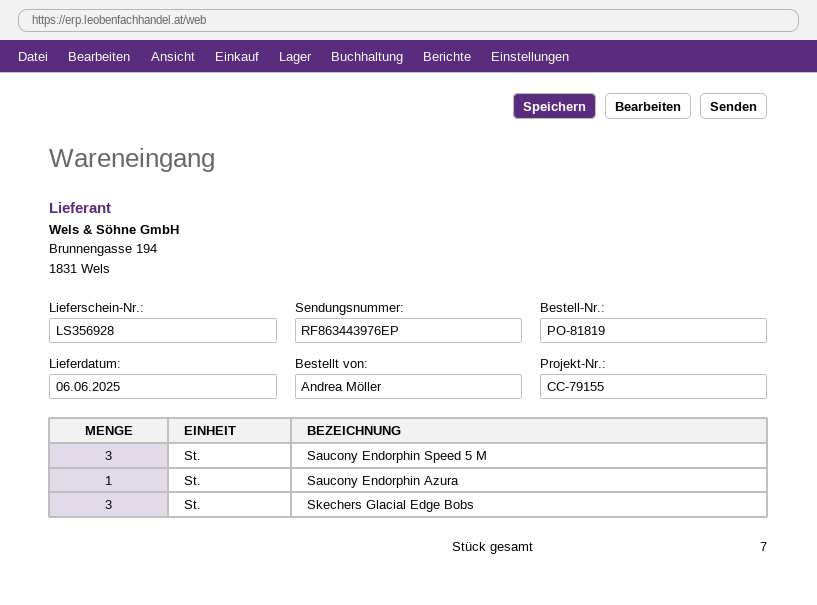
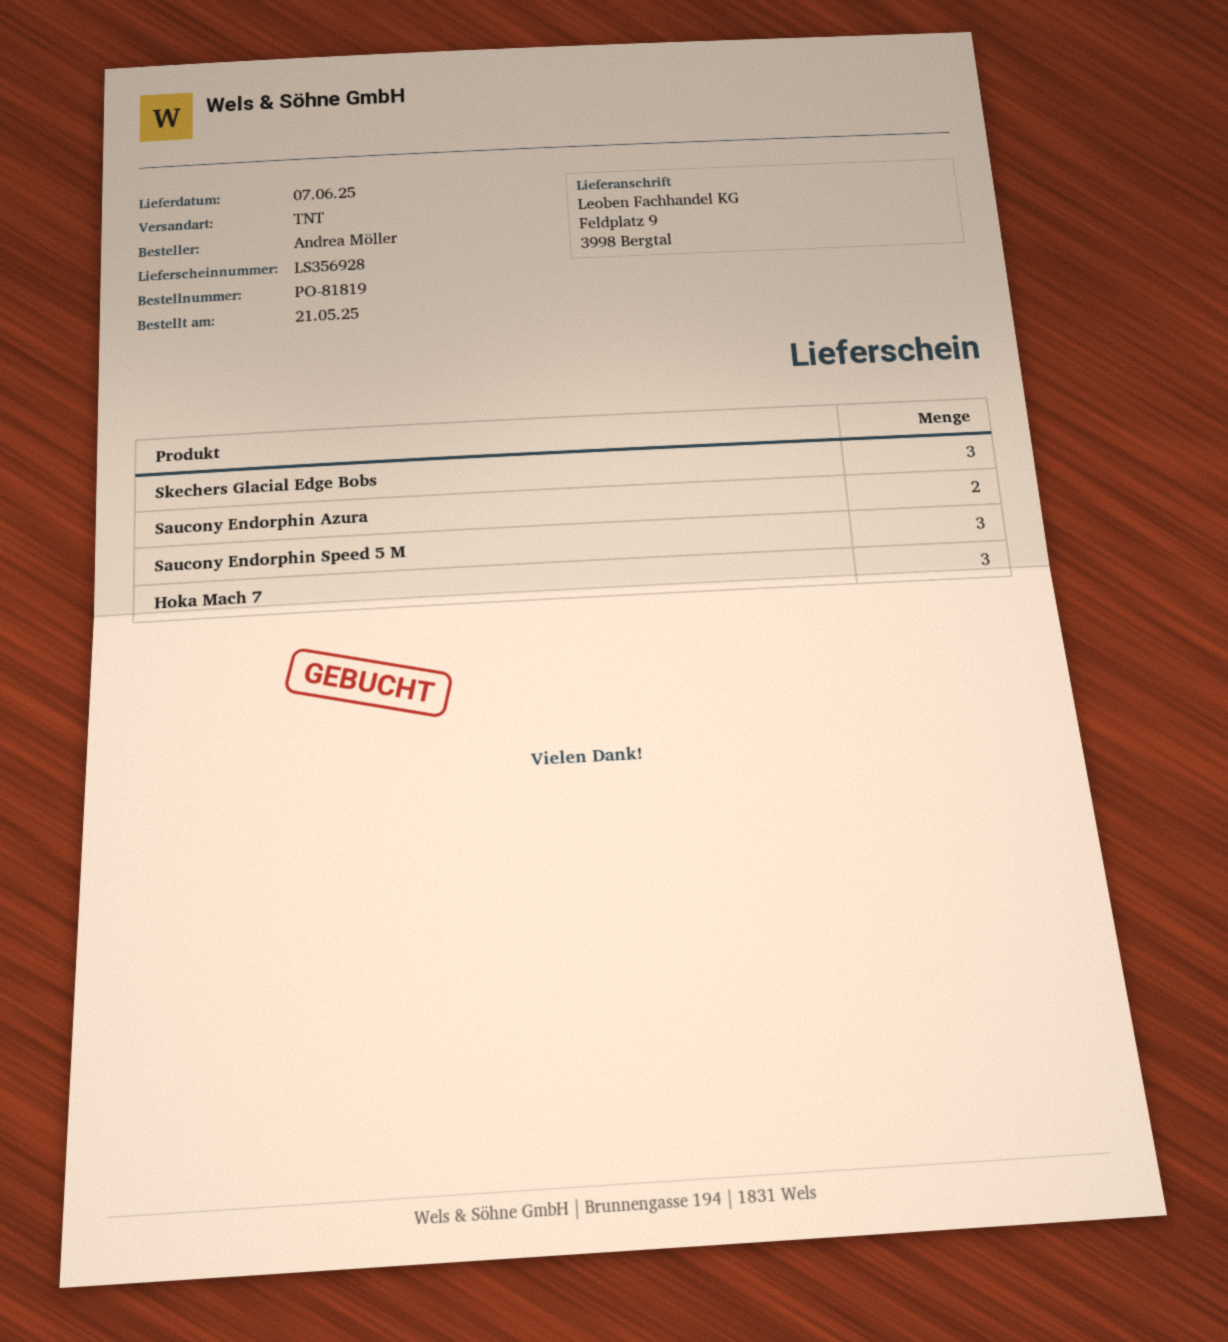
delivery date: 2025-06-06 -> 2025-06-07
Saucony Endorphin Azura: 1 -> 2
Hoka Mach 7: none -> 3

